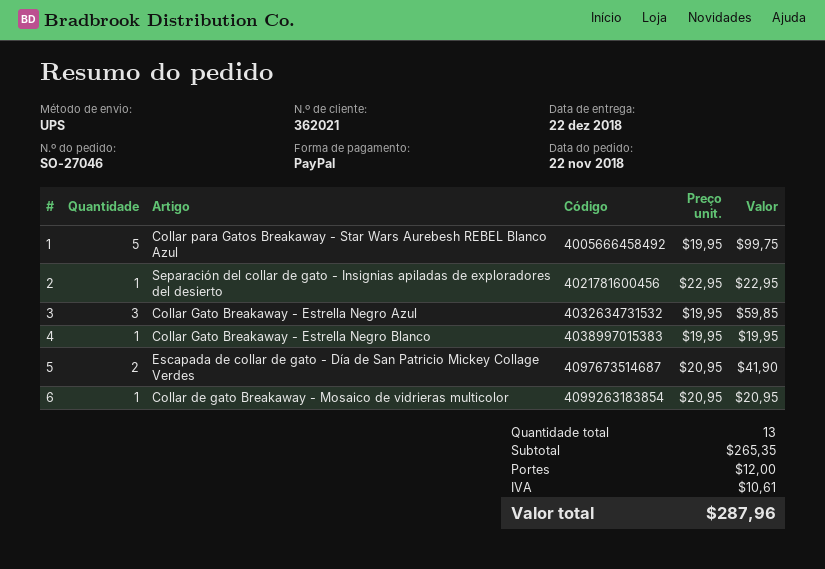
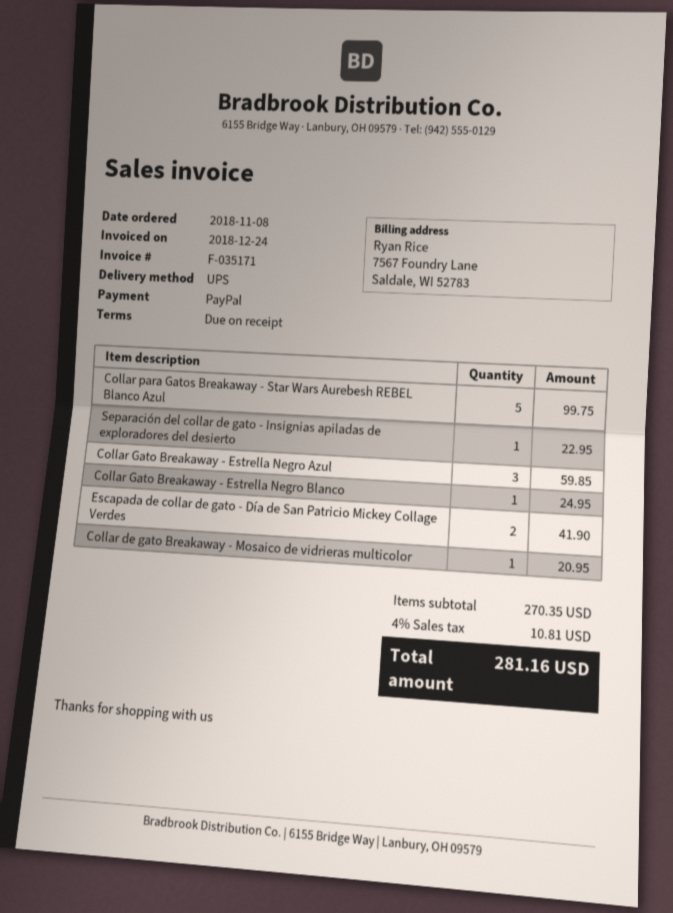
order date: 2018-11-22 -> 2018-11-08
Collar Gato Breakaway - Estrella Negro Blanco: 1 for 19.95 -> 1 for 24.95
subtotal: 265.35 -> 270.35
shipping: 12.00 -> none
tax: 10.61 -> 10.81
total: 287.96 -> 281.16

